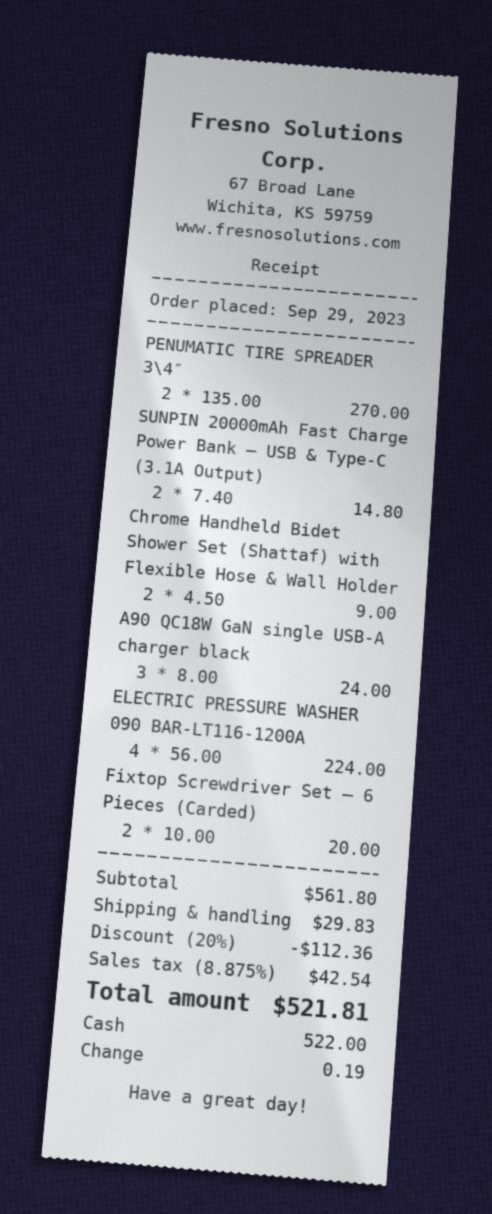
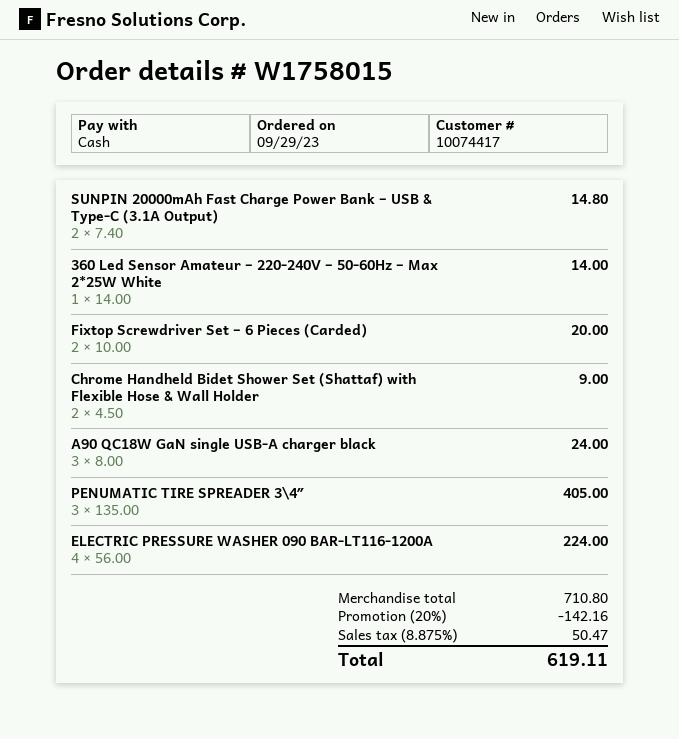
PENUMATIC TIRE SPREADER 3\4″: 2 x 135.00 = 270.00 -> 3 x 135.00 = 405.00
360 Led Sensor Amateur – 220-240V – 50-60Hz – Max 2*25W White: none -> 1 x 14.00 = 14.00
subtotal: 561.80 -> 710.80
discount: 20% = 112.36 -> 20% = 142.16
shipping: 29.83 -> none
tax: 8.875% = 42.54 -> 8.875% = 50.47
total: 521.81 -> 619.11

